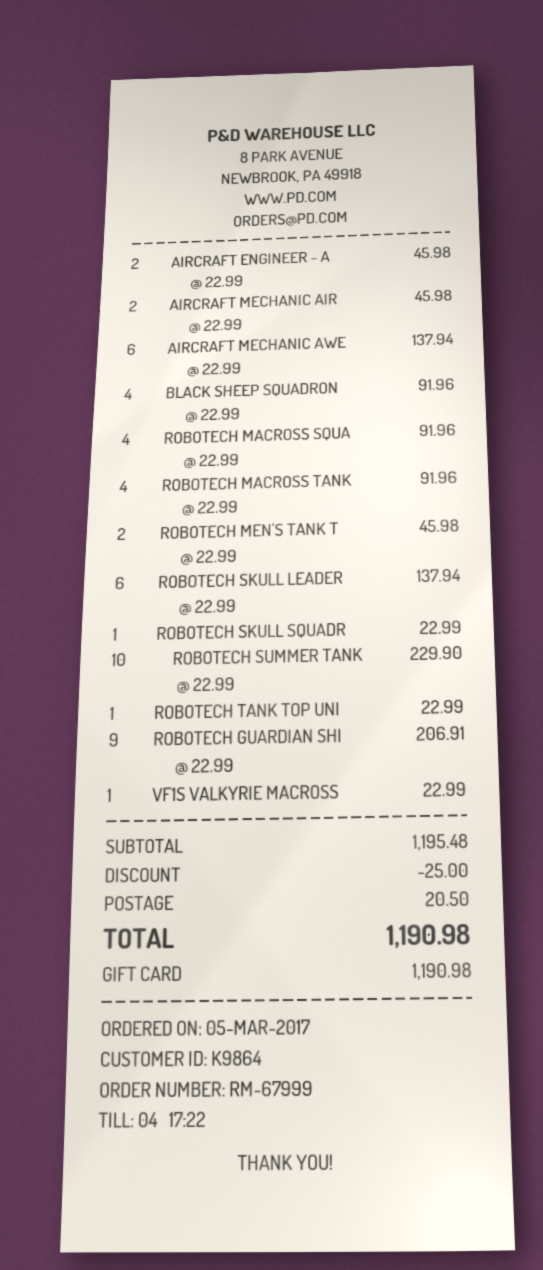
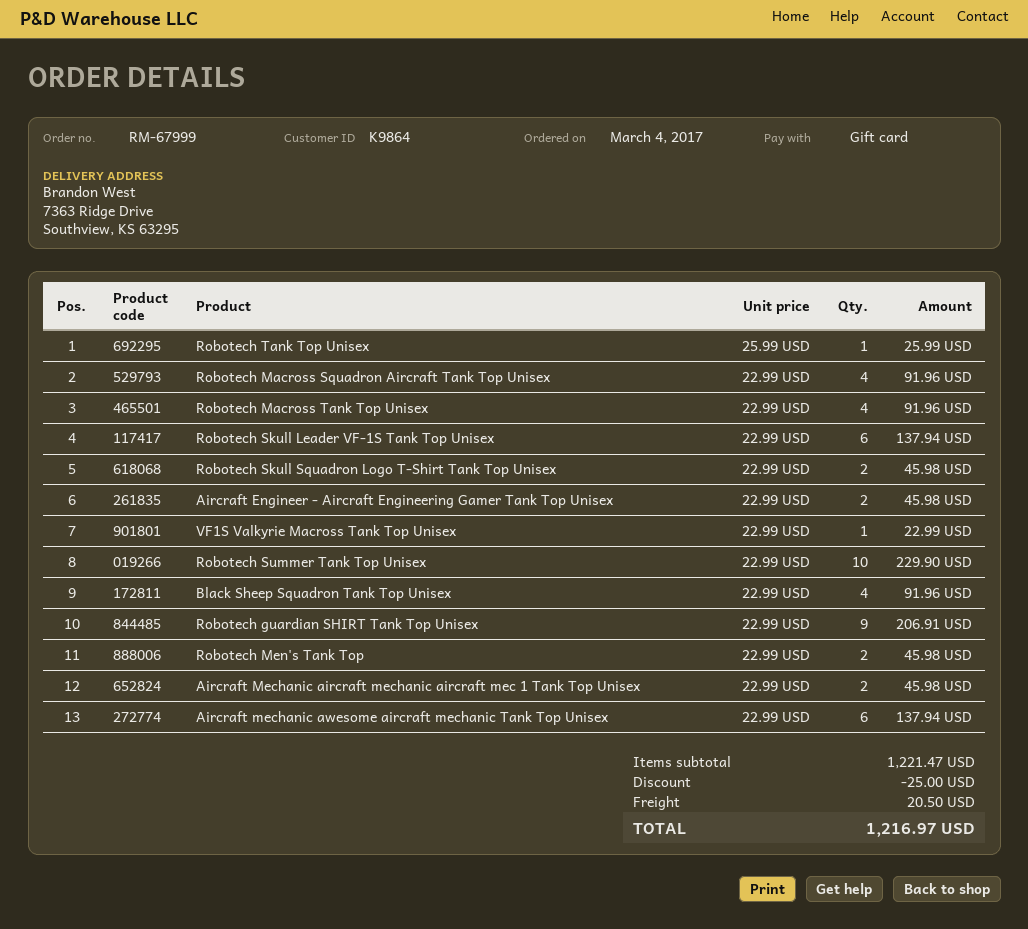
order date: 2017-03-05 -> 2017-03-04
ROBOTECH SKULL SQUADR: 1 x 22.99 = 22.99 -> 2 x 22.99 = 45.98
ROBOTECH TANK TOP UNI: 1 x 22.99 = 22.99 -> 1 x 25.99 = 25.99
subtotal: 1195.48 -> 1221.47
total: 1190.98 -> 1216.97

